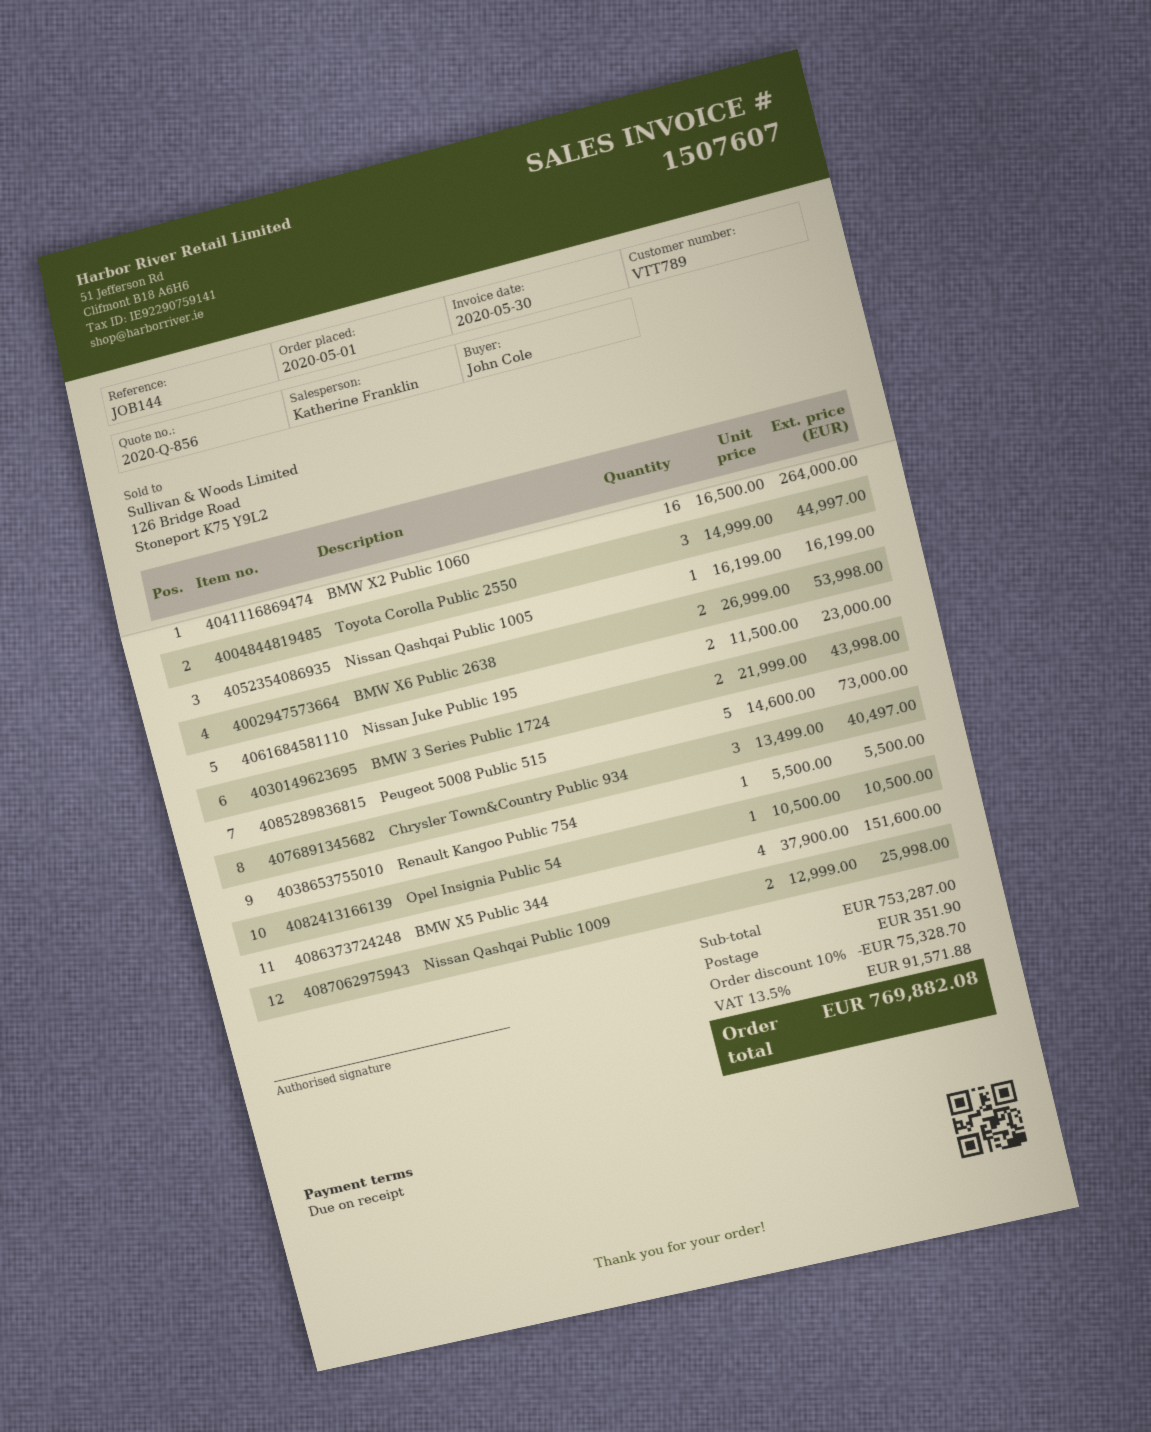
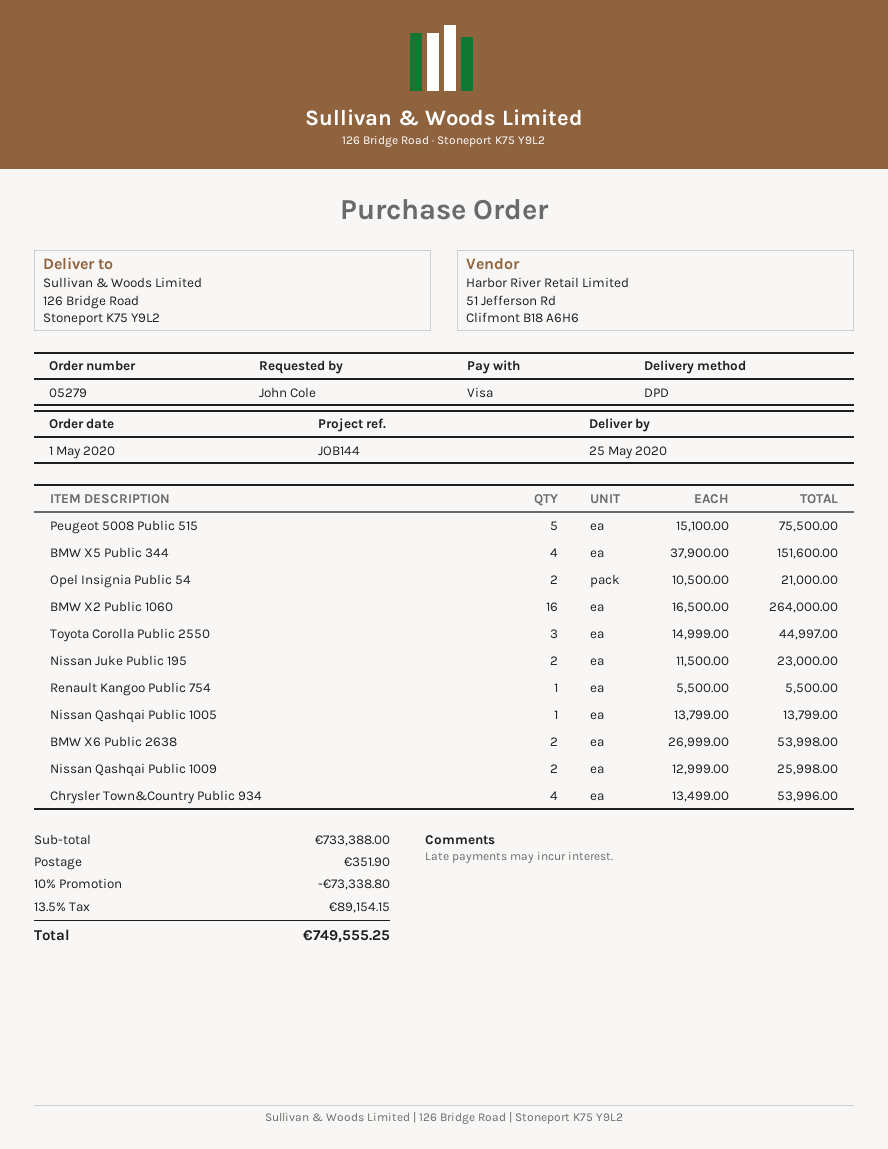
Nissan Qashqai Public 1005: 1 x 16199.00 = 16199.00 -> 1 x 13799.00 = 13799.00
BMW 3 Series Public 1724: 2 x 21999.00 = 43998.00 -> none
Peugeot 5008 Public 515: 5 x 14600.00 = 73000.00 -> 5 x 15100.00 = 75500.00
Chrysler Town&Country Public 934: 3 x 13499.00 = 40497.00 -> 4 x 13499.00 = 53996.00
Opel Insignia Public 54: 1 x 10500.00 = 10500.00 -> 2 x 10500.00 = 21000.00
subtotal: 753287.00 -> 733388.00
discount: 10% = 75328.70 -> 10% = 73338.80
tax: 13.5% = 91571.88 -> 13.5% = 89154.15
total: 769882.08 -> 749555.25

